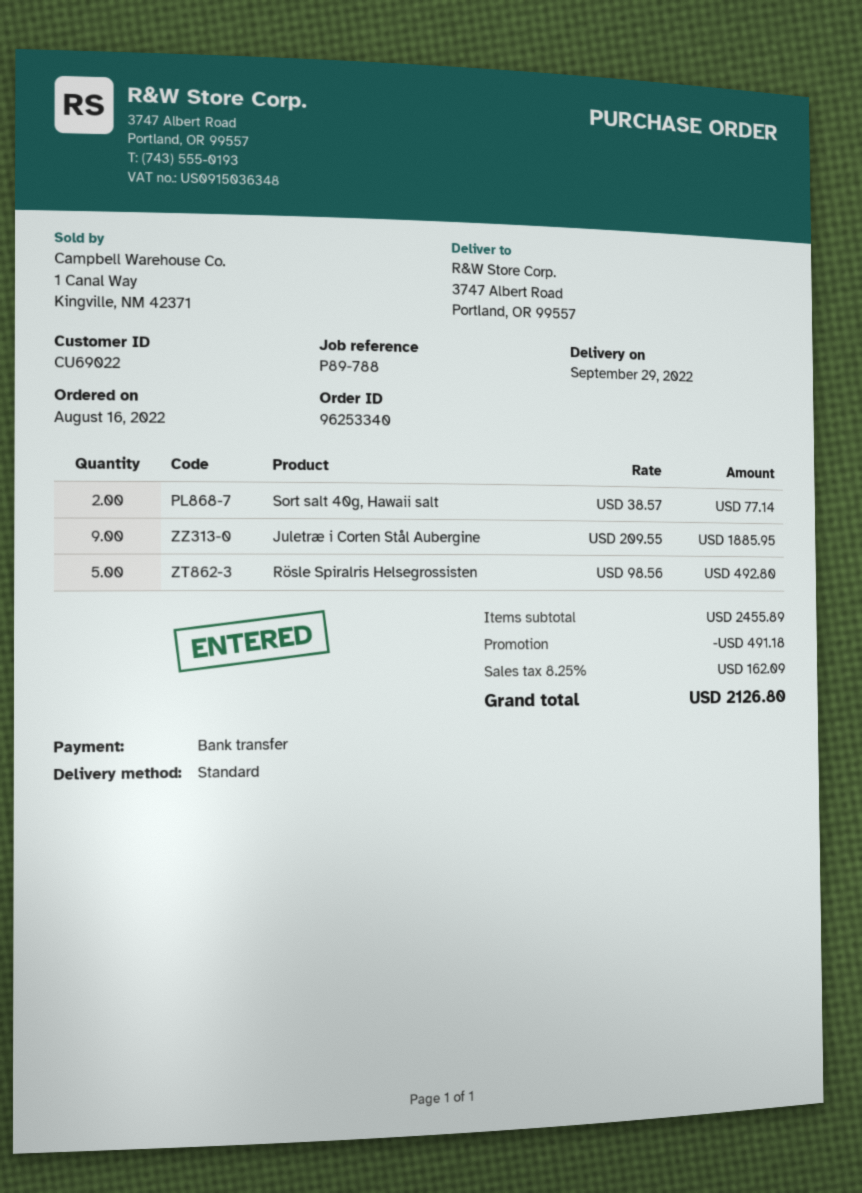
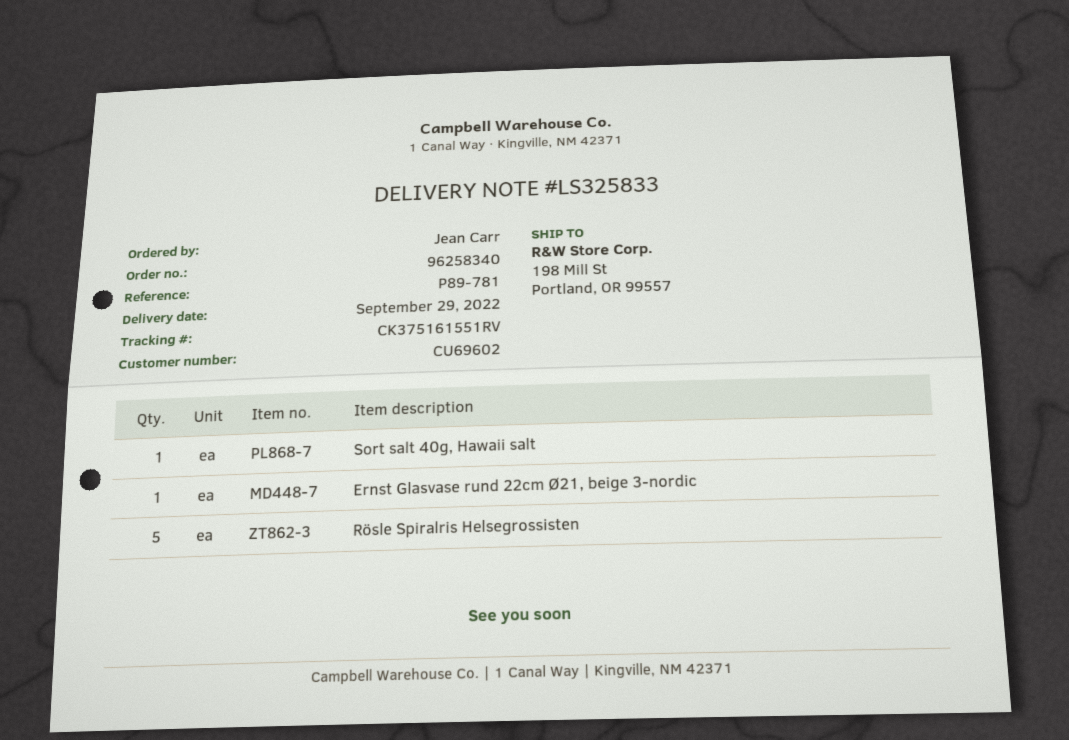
order number: 96253340 -> 96258340
customer number: CU69022 -> CU69602
reference: P89-788 -> P89-781
ship to: 3747 Albert Road, Portland, OR 99557 -> 198 Mill St, Portland, OR 99557
Sort salt 40g, Hawaii salt: 2 -> 1
Juletræ i Corten Stål Aubergine: 9 -> none
Ernst Glasvase rund 22cm Ø21, beige 3-nordic: none -> 1

